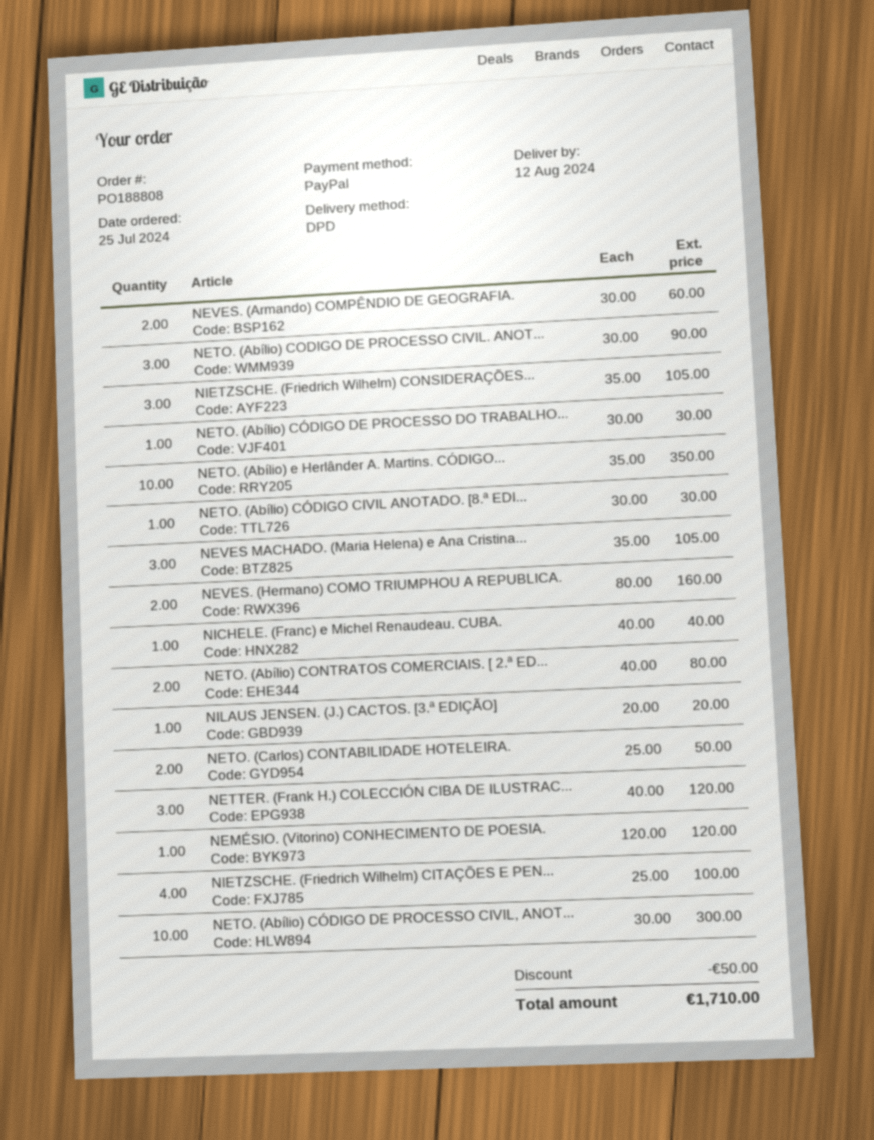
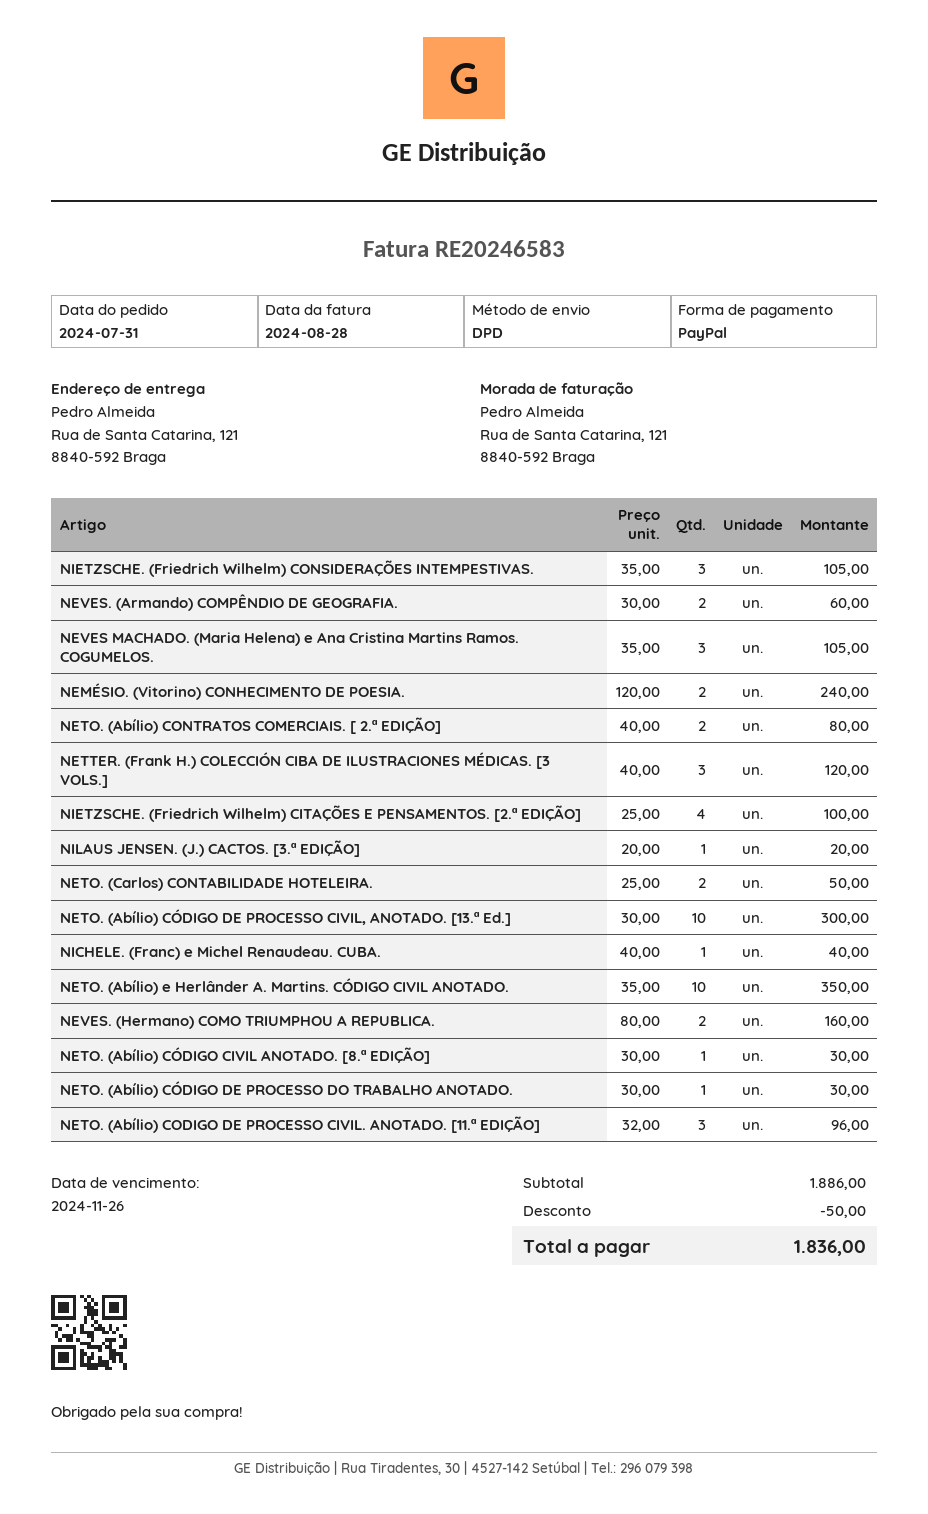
order date: 2024-07-25 -> 2024-07-31
NETO. (Abílio) CODIGO DE PROCESSO CIVIL. ANOT...: 3 x 30.00 = 90.00 -> 3 x 32.00 = 96.00
NEMÉSIO. (Vitorino) CONHECIMENTO DE POESIA.: 1 x 120.00 = 120.00 -> 2 x 120.00 = 240.00
total: 1710.00 -> 1836.00

